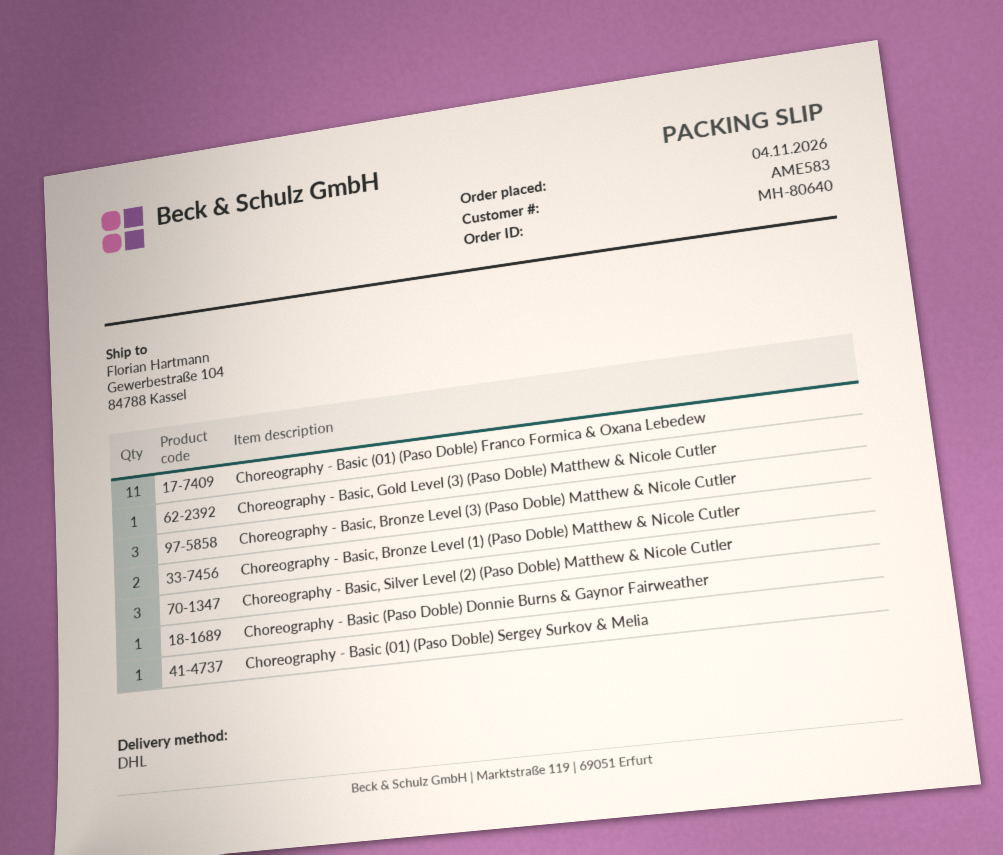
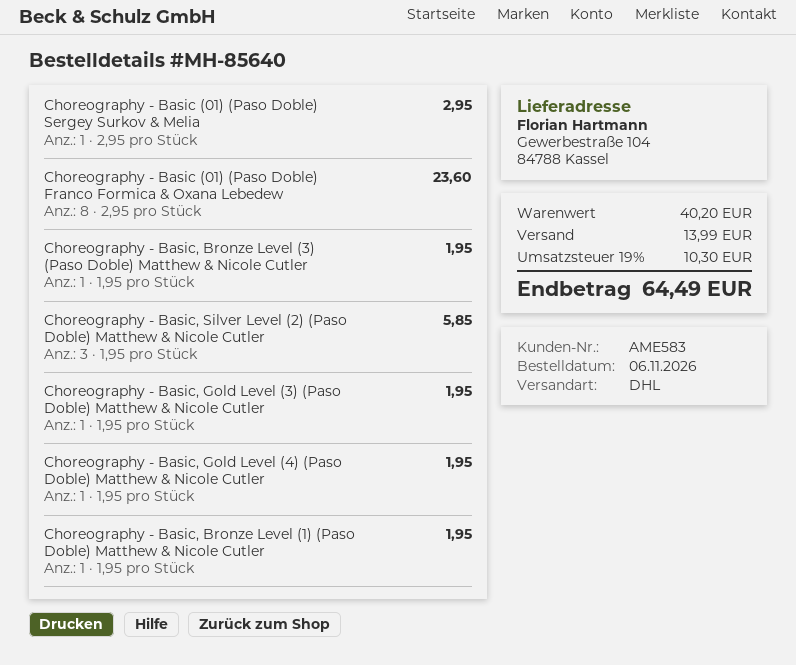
order number: MH-80640 -> MH-85640
order date: 2026-11-04 -> 2026-11-06
Choreography - Basic (01) (Paso Doble) Franco Formica & Oxana Lebedew: 11 -> 8
Choreography - Basic, Bronze Level (3) (Paso Doble) Matthew & Nicole Cutler: 3 -> 1
Choreography - Basic, Bronze Level (1) (Paso Doble) Matthew & Nicole Cutler: 2 -> 1
Choreography - Basic (Paso Doble) Donnie Burns & Gaynor Fairweather: 1 -> none
Choreography - Basic, Gold Level (4) (Paso Doble) Matthew & Nicole Cutler: none -> 1

